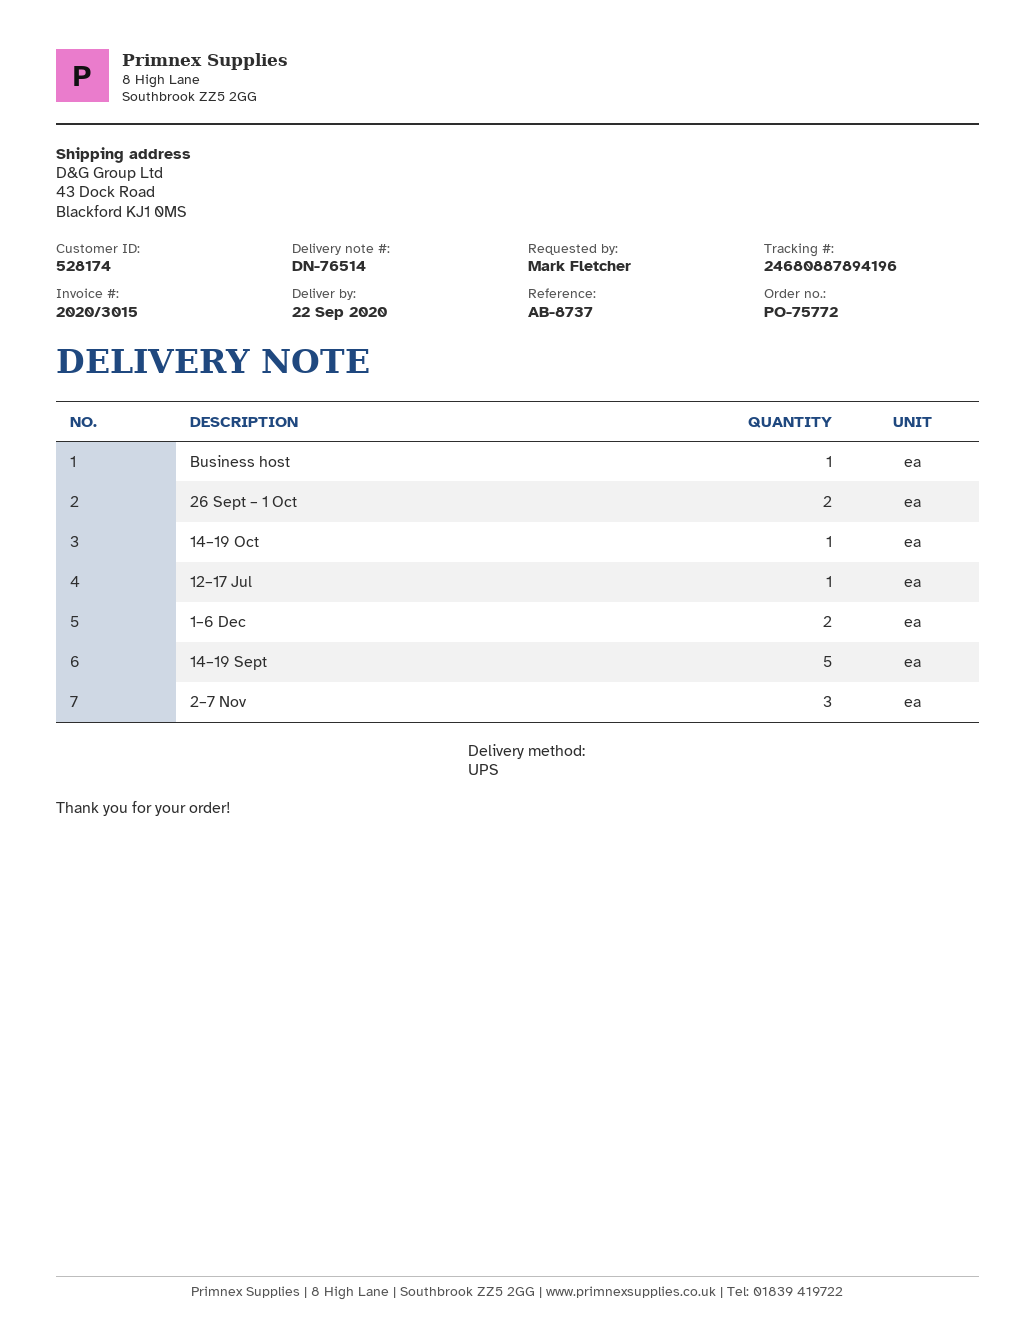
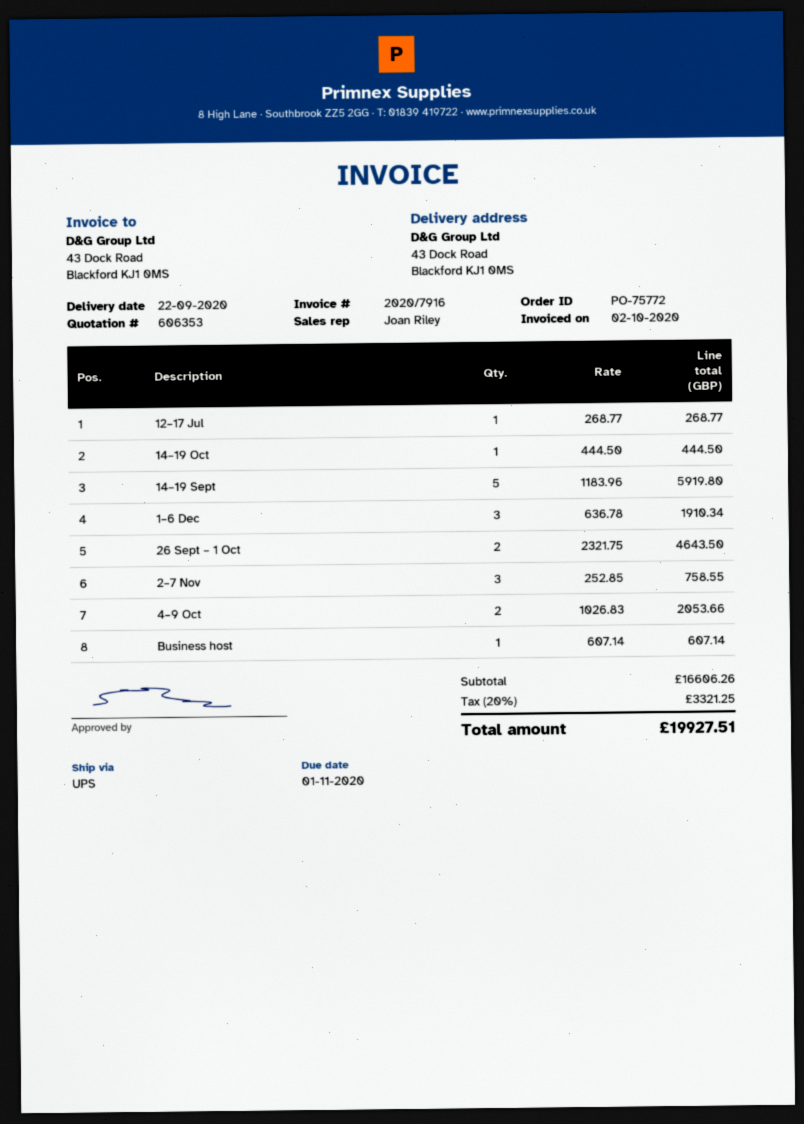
invoice number: 2020/3015 -> 2020/7916
1–6 Dec: 2 -> 3
4–9 Oct: none -> 2

